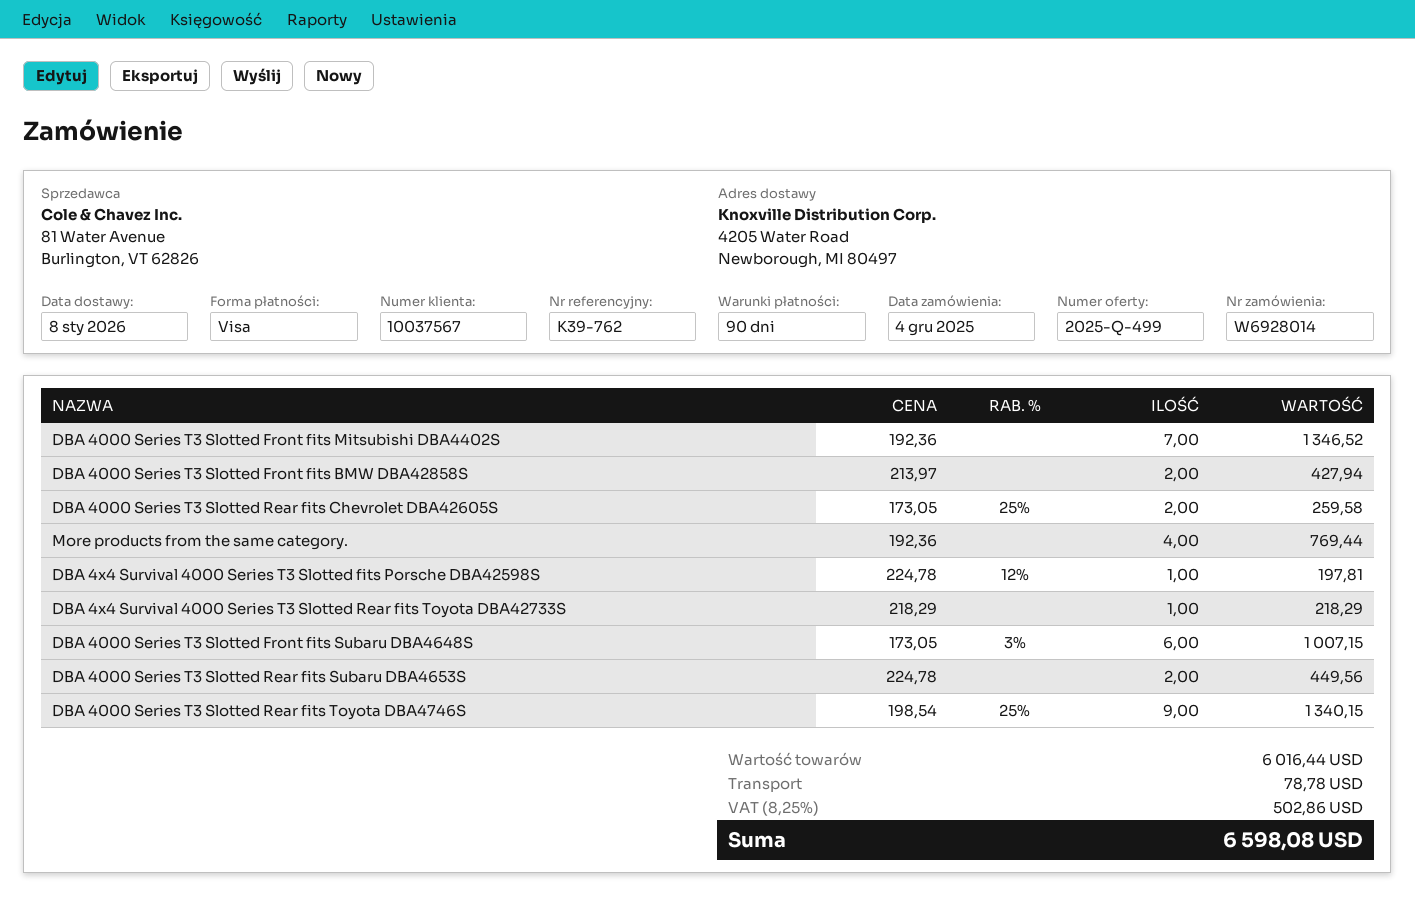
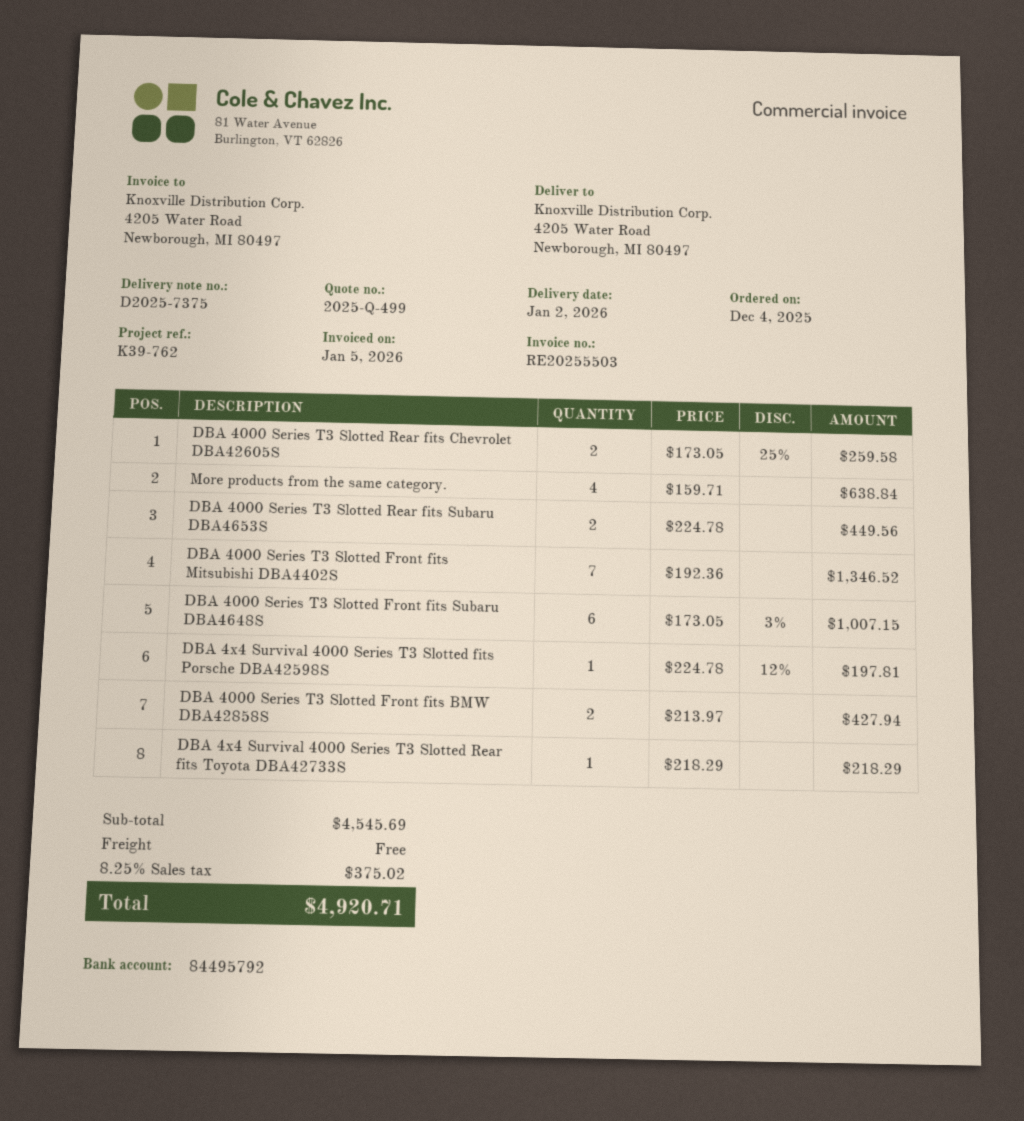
delivery date: 2026-01-08 -> 2026-01-02
More products from the same category.: 4 x 192.36 = 769.44 -> 4 x 159.71 = 638.84
DBA 4000 Series T3 Slotted Rear fits Toyota DBA4746S: 9 x 198.54 - 25% = 1340.15 -> none
subtotal: 6016.44 -> 4545.69
shipping: 78.78 -> 0.00
tax: 8.25% = 502.86 -> 8.25% = 375.02
total: 6598.08 -> 4920.71

